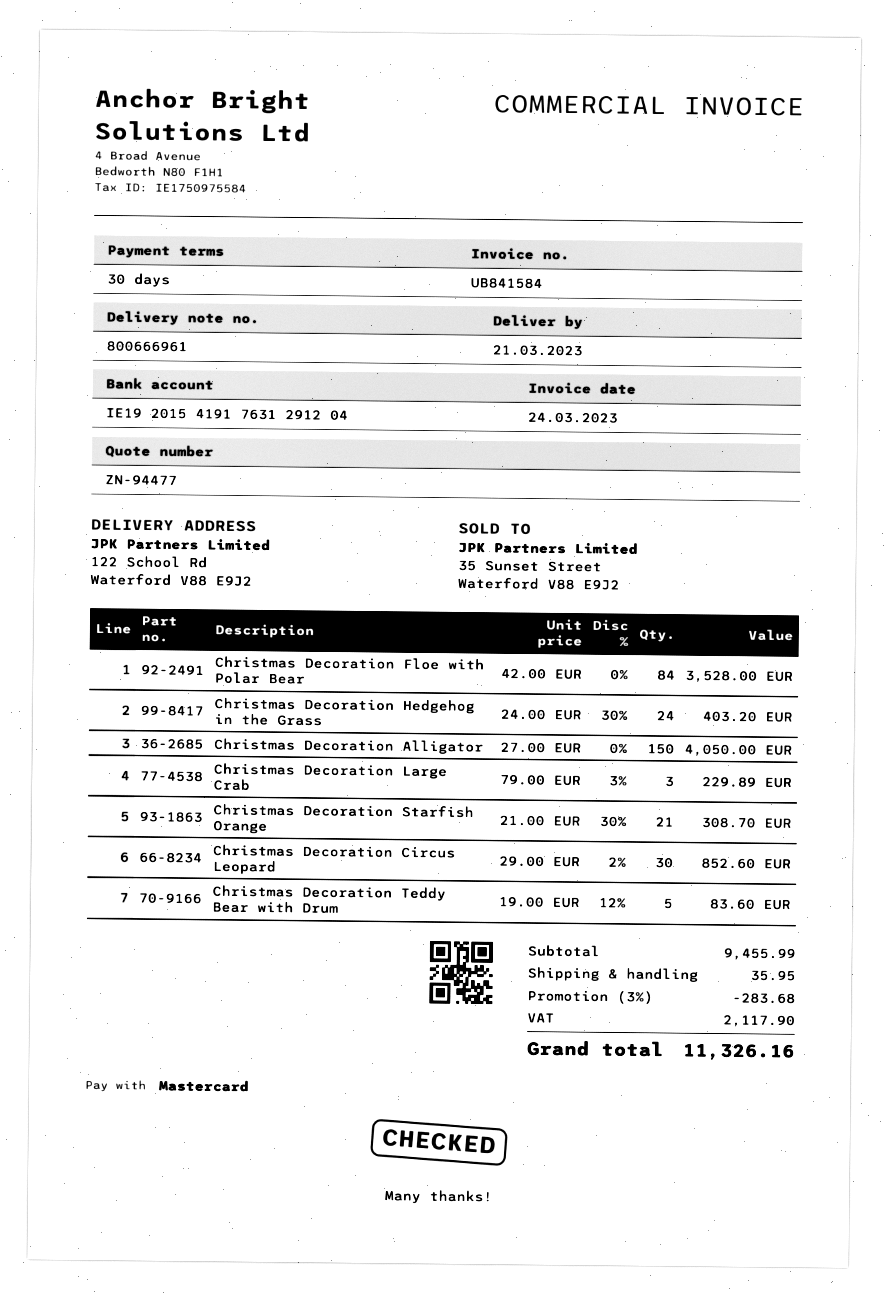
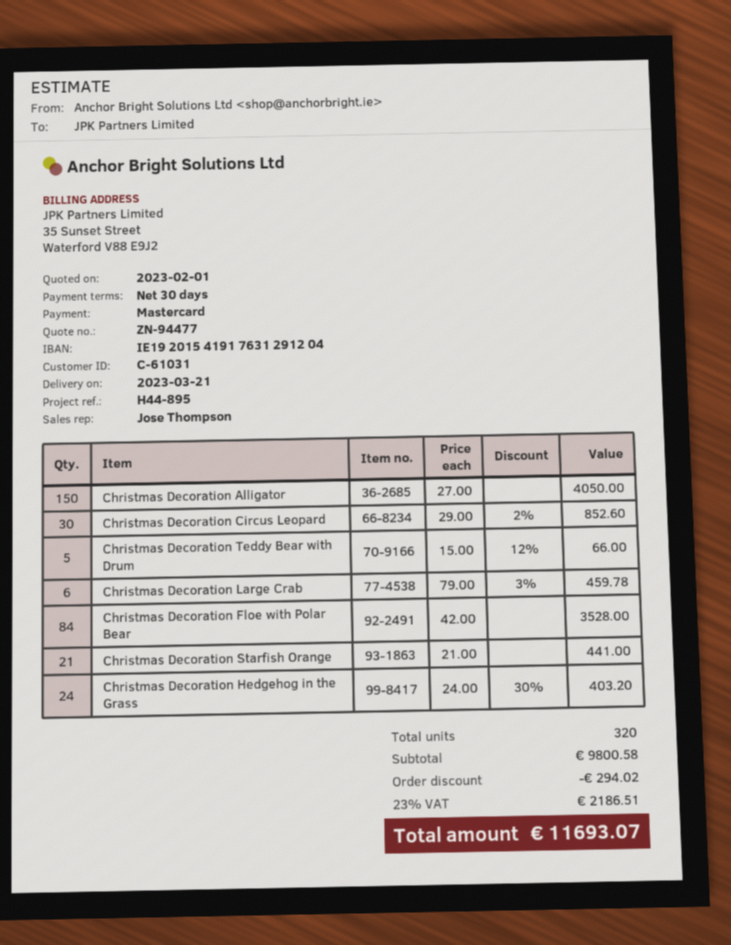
Christmas Decoration Large Crab: 3 x 79.00 - 3% = 229.89 -> 6 x 79.00 - 3% = 459.78
Christmas Decoration Starfish Orange: 21 x 21.00 - 30% = 308.70 -> 21 x 21.00 = 441.00
Christmas Decoration Teddy Bear with Drum: 5 x 19.00 - 12% = 83.60 -> 5 x 15.00 - 12% = 66.00
subtotal: 9455.99 -> 9800.58
discount: 283.68 -> 294.02
shipping: 35.95 -> none
tax: 2117.90 -> 2186.51
total: 11326.16 -> 11693.07

